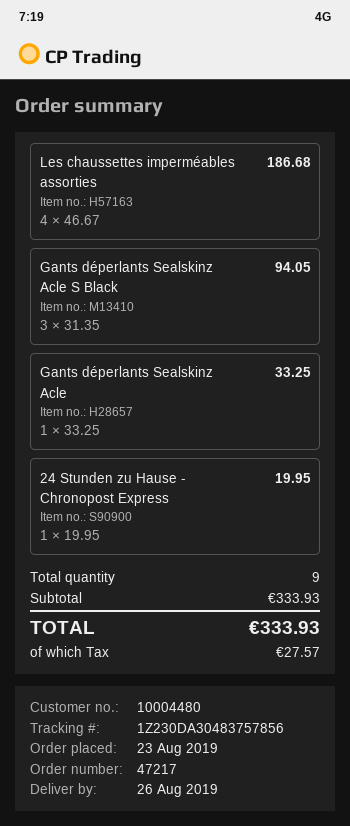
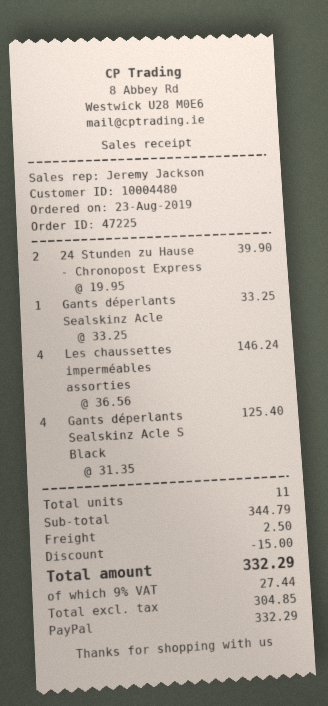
order number: 47217 -> 47225
Les chaussettes imperméables assorties: 4 x 46.67 = 186.68 -> 4 x 36.56 = 146.24
Gants déperlants Sealskinz Acle S Black: 3 x 31.35 = 94.05 -> 4 x 31.35 = 125.40
24 Stunden zu Hause - Chronopost Express: 1 x 19.95 = 19.95 -> 2 x 19.95 = 39.90
total quantity: 9 -> 11
subtotal: 333.93 -> 344.79
discount: none -> 15.00
shipping: none -> 2.50
tax: 27.57 -> 27.44
total: 333.93 -> 332.29

